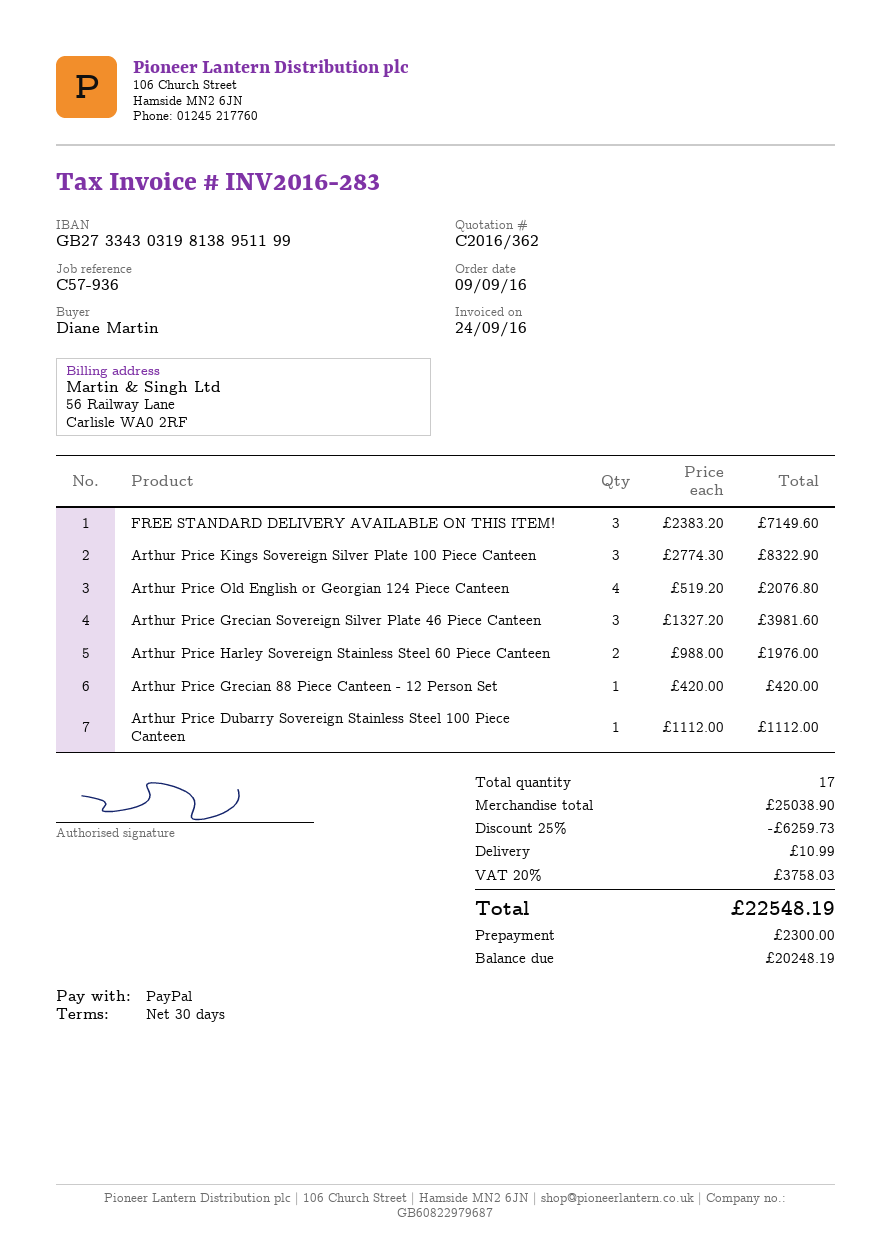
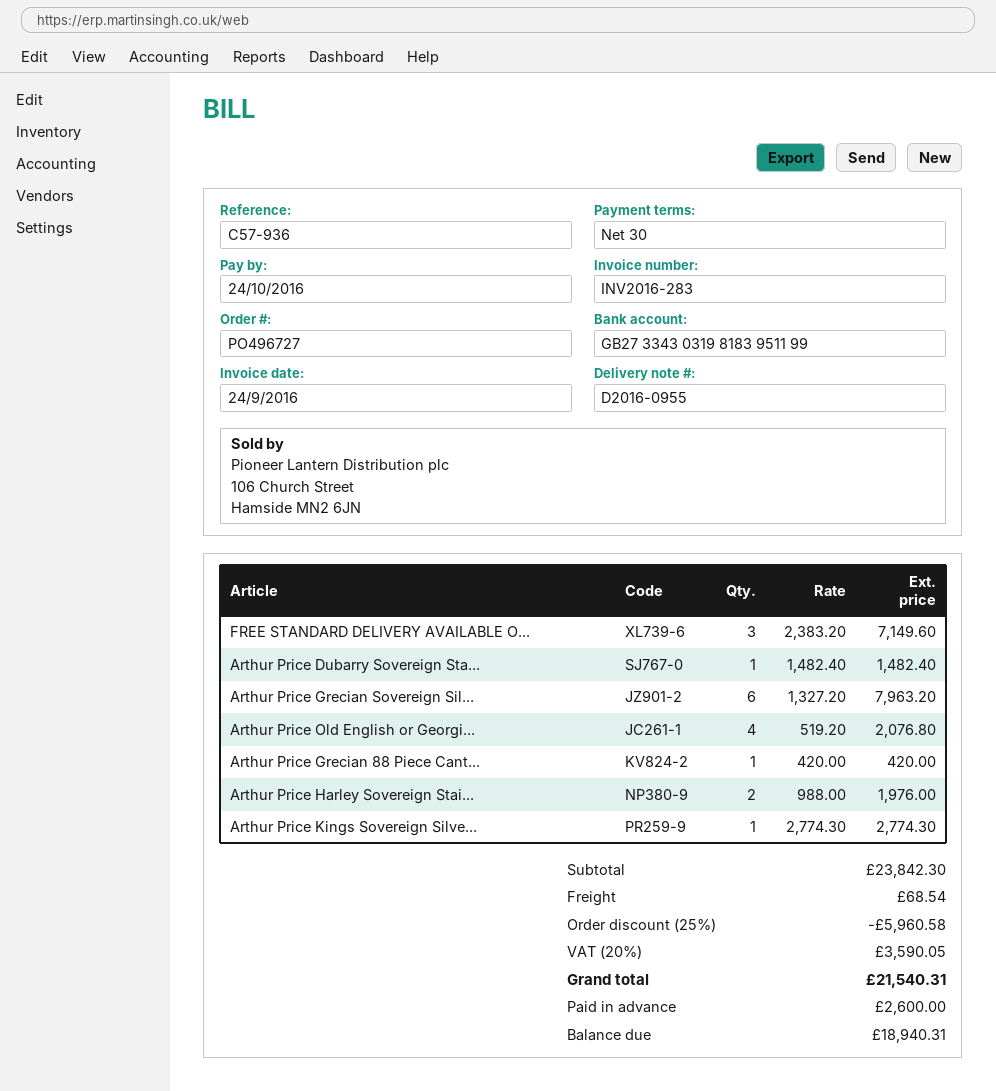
bank account: GB27334303198138951199 -> GB27334303198183951199
Arthur Price Kings Sovereign Silver Plate 100 Piece Canteen: 3 x 2774.30 = 8322.90 -> 1 x 2774.30 = 2774.30
Arthur Price Grecian Sovereign Silver Plate 46 Piece Canteen: 3 x 1327.20 = 3981.60 -> 6 x 1327.20 = 7963.20
Arthur Price Dubarry Sovereign Stainless Steel 100 Piece Canteen: 1 x 1112.00 = 1112.00 -> 1 x 1482.40 = 1482.40
subtotal: 25038.90 -> 23842.30
discount: 25% = 6259.73 -> 25% = 5960.58
shipping: 10.99 -> 68.54
tax: 20% = 3758.03 -> 20% = 3590.05
total: 22548.19 -> 21540.31
deposit: 2300.00 -> 2600.00
balance: 20248.19 -> 18940.31

